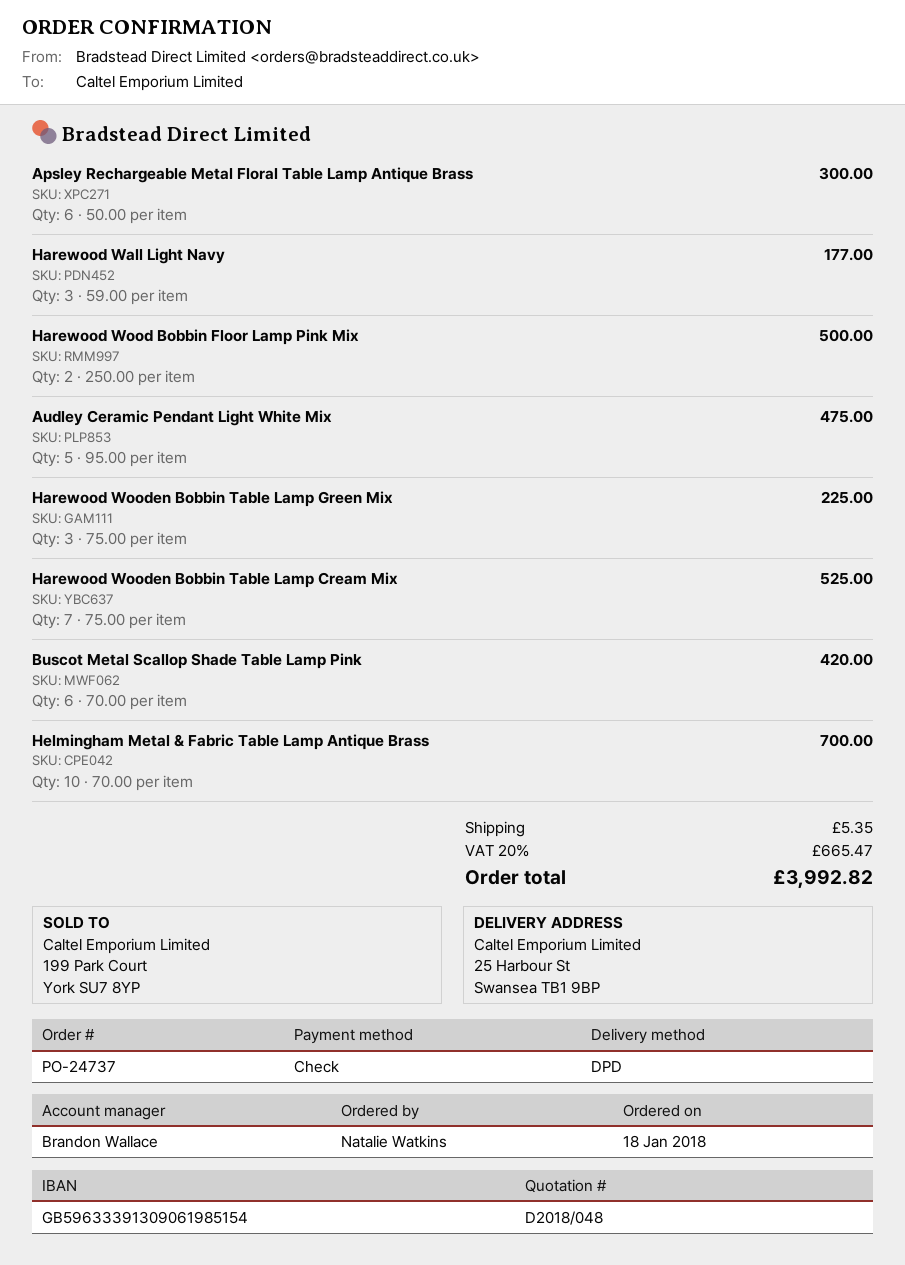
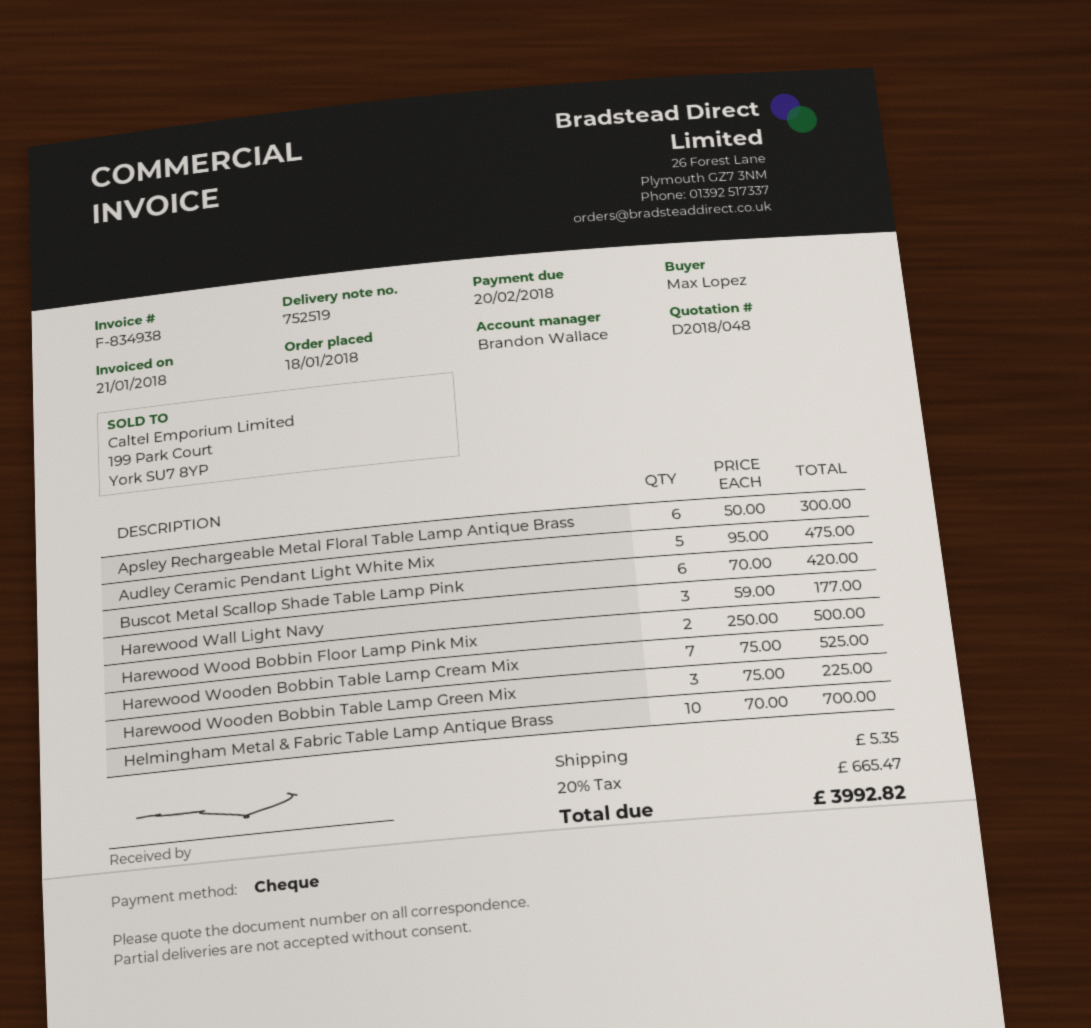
ordered by: Natalie Watkins -> Max Lopez

